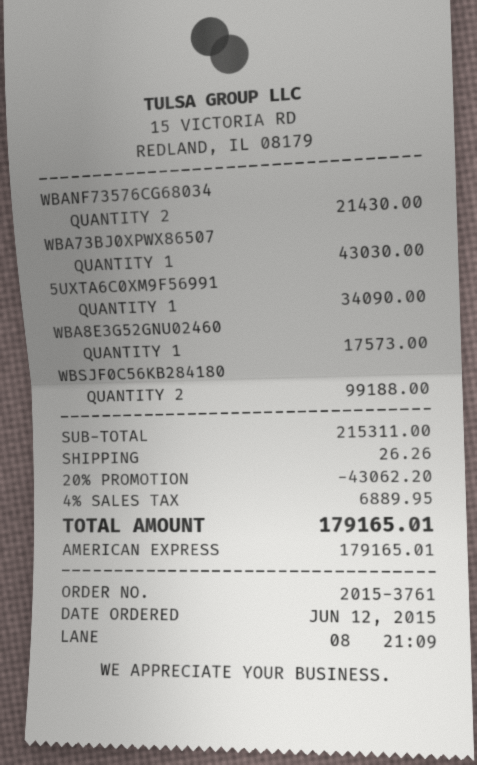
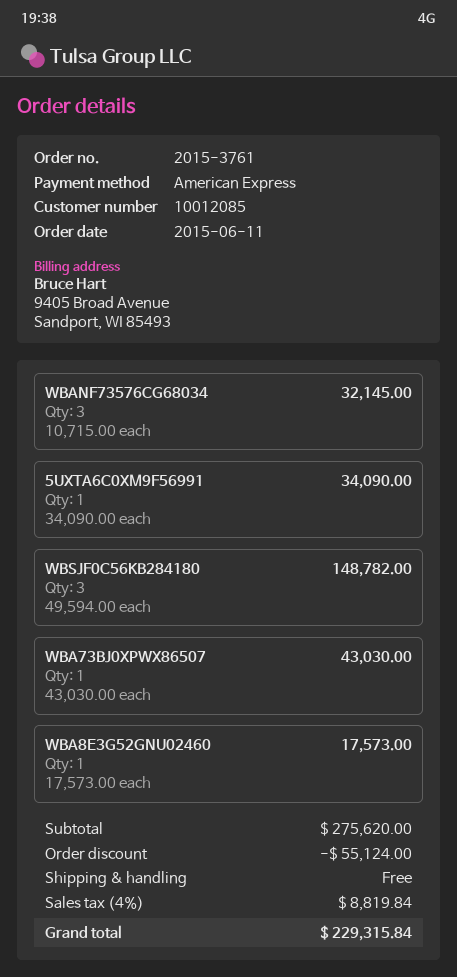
order date: 2015-06-12 -> 2015-06-11
WBANF73576CG68034: 2 for 21430.00 -> 3 for 32145.00
WBSJF0C56KB284180: 2 for 99188.00 -> 3 for 148782.00
subtotal: 215311.00 -> 275620.00
discount: 43062.20 -> 55124.00
shipping: 26.26 -> 0.00
tax: 4% = 6889.95 -> 4% = 8819.84
total: 179165.01 -> 229315.84

